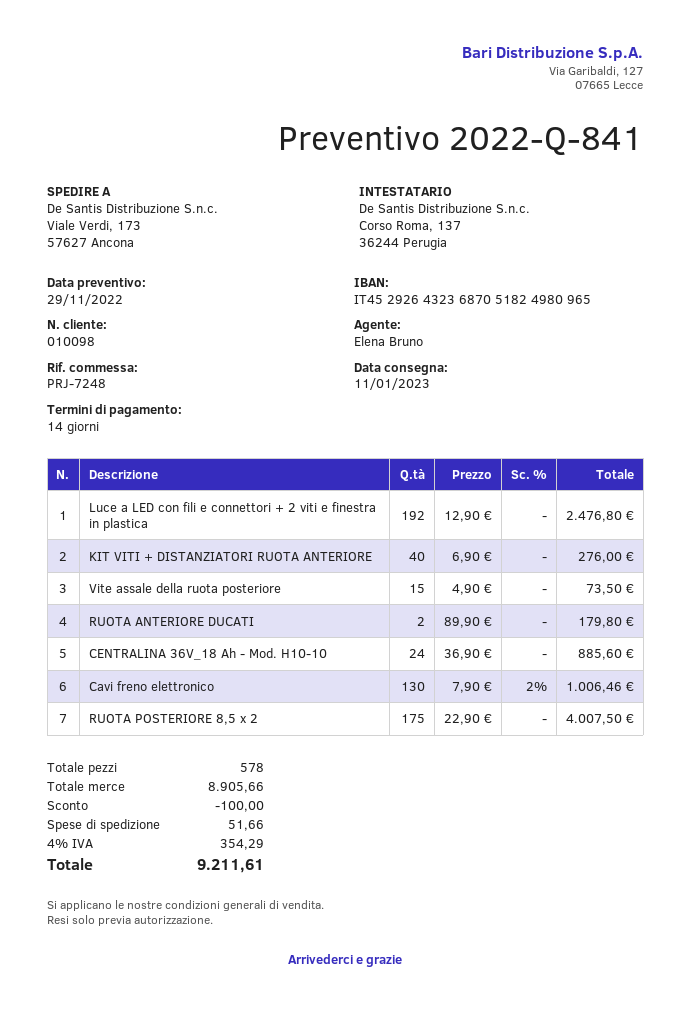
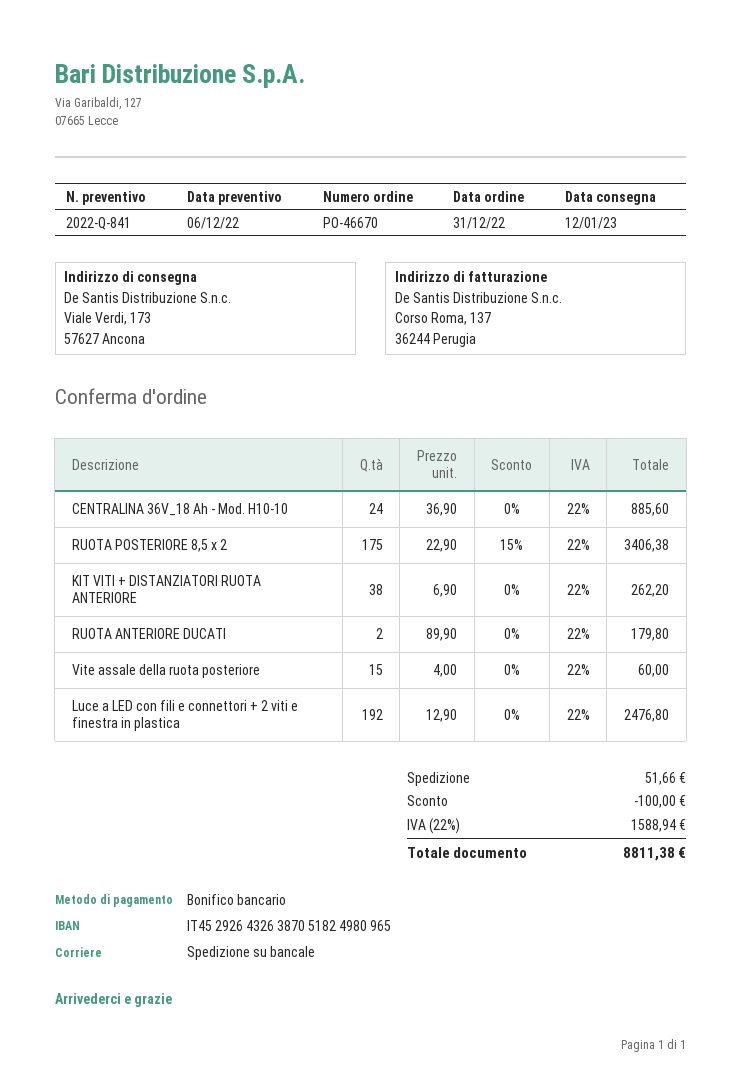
quote date: 2022-11-29 -> 2022-12-06
delivery date: 2023-01-11 -> 2023-01-12
bank account: IT4529264323687051824980965 -> IT4529264326387051824980965
KIT VITI + DISTANZIATORI RUOTA ANTERIORE: 40 x 6.90 = 276.00 -> 38 x 6.90 = 262.20
Vite assale della ruota posteriore: 15 x 4.90 = 73.50 -> 15 x 4.00 = 60.00
Cavi freno elettronico: 130 x 7.90 - 2% = 1006.46 -> none
RUOTA POSTERIORE 8,5 x 2: 175 x 22.90 = 4007.50 -> 175 x 22.90 - 15% = 3406.38
tax: 4% = 354.29 -> 22% = 1588.94
total: 9211.61 -> 8811.38

